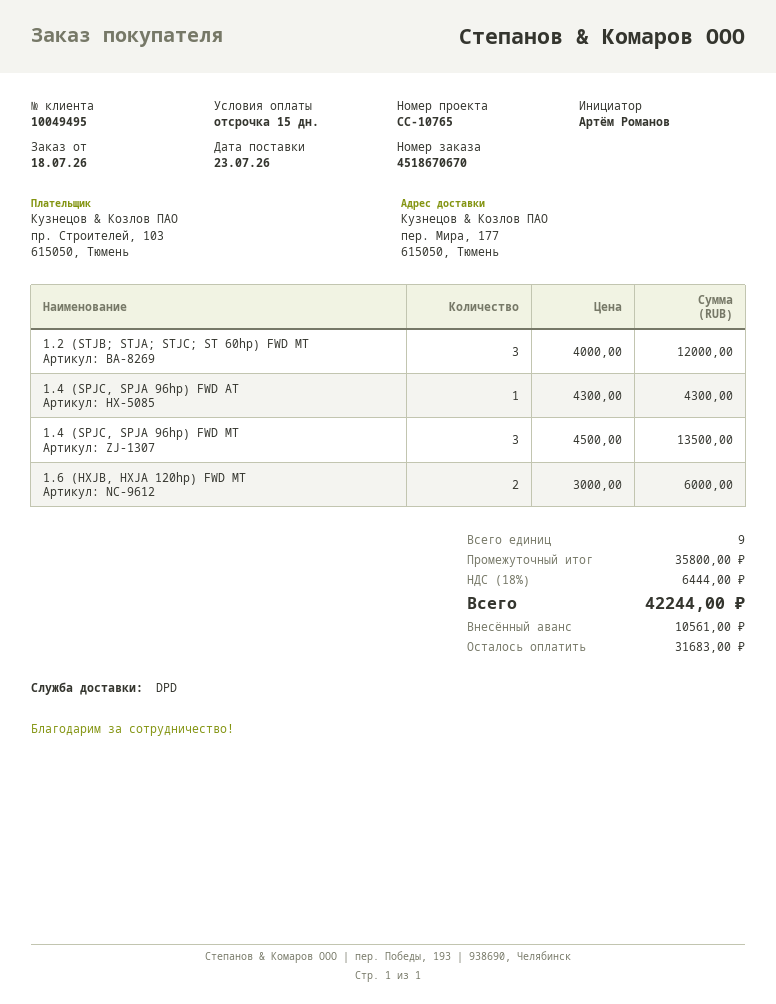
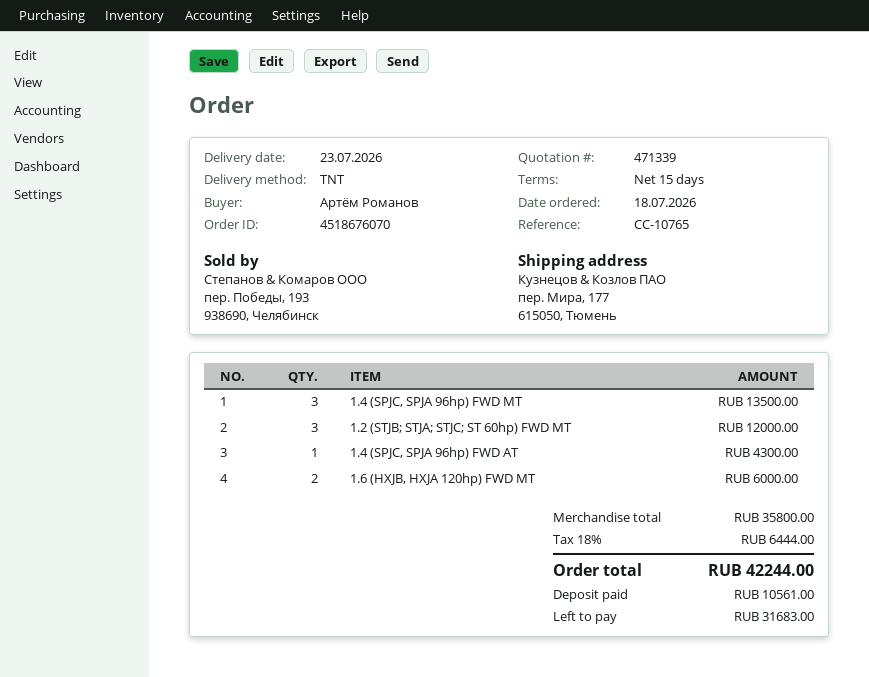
order number: 4518670670 -> 4518676070
shipping method: DPD -> TNT

